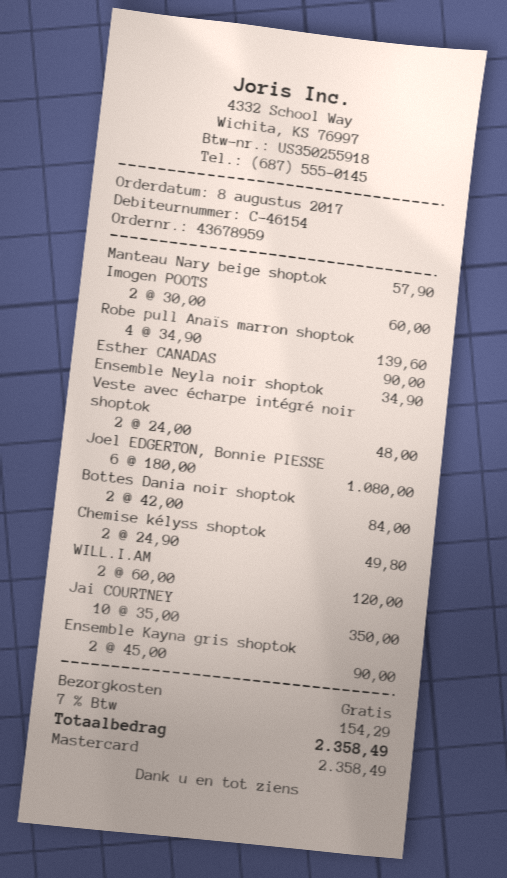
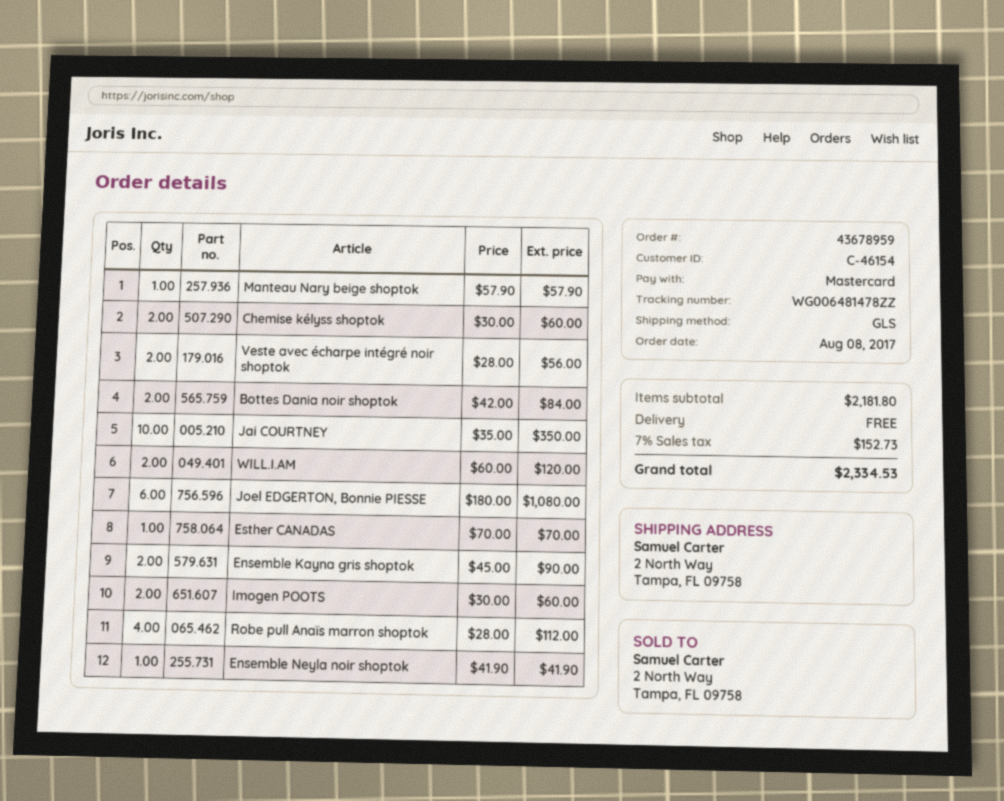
Robe pull Anaïs marron shoptok: 4 x 34.90 = 139.60 -> 4 x 28.00 = 112.00
Esther CANADAS: 1 x 90.00 = 90.00 -> 1 x 70.00 = 70.00
Ensemble Neyla noir shoptok: 1 x 34.90 = 34.90 -> 1 x 41.90 = 41.90
Veste avec écharpe intégré noir shoptok: 2 x 24.00 = 48.00 -> 2 x 28.00 = 56.00
Chemise kélyss shoptok: 2 x 24.90 = 49.80 -> 2 x 30.00 = 60.00
tax: 7% = 154.29 -> 7% = 152.73
total: 2358.49 -> 2334.53

